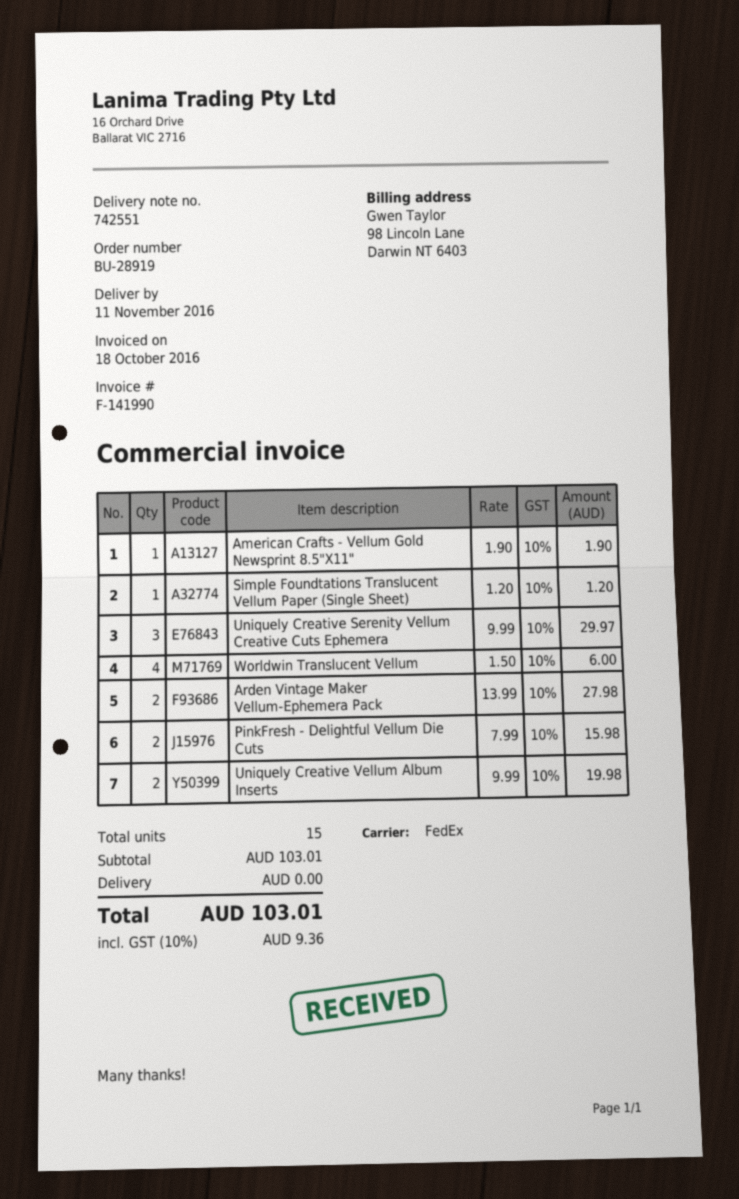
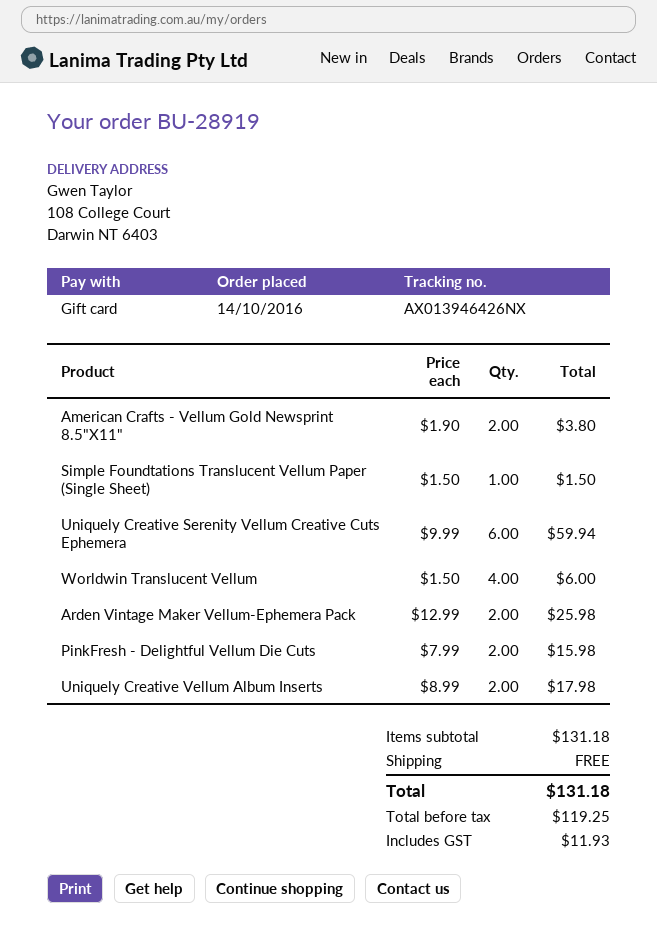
American Crafts - Vellum Gold Newsprint 8.5"X11": 1 x 1.90 = 1.90 -> 2 x 1.90 = 3.80
Simple Foundtations Translucent Vellum Paper (Single Sheet): 1 x 1.20 = 1.20 -> 1 x 1.50 = 1.50
Uniquely Creative Serenity Vellum Creative Cuts Ephemera: 3 x 9.99 = 29.97 -> 6 x 9.99 = 59.94
Arden Vintage Maker Vellum-Ephemera Pack: 2 x 13.99 = 27.98 -> 2 x 12.99 = 25.98
Uniquely Creative Vellum Album Inserts: 2 x 9.99 = 19.98 -> 2 x 8.99 = 17.98
subtotal: 103.01 -> 131.18
tax: 9.36 -> 11.93
total: 103.01 -> 131.18

